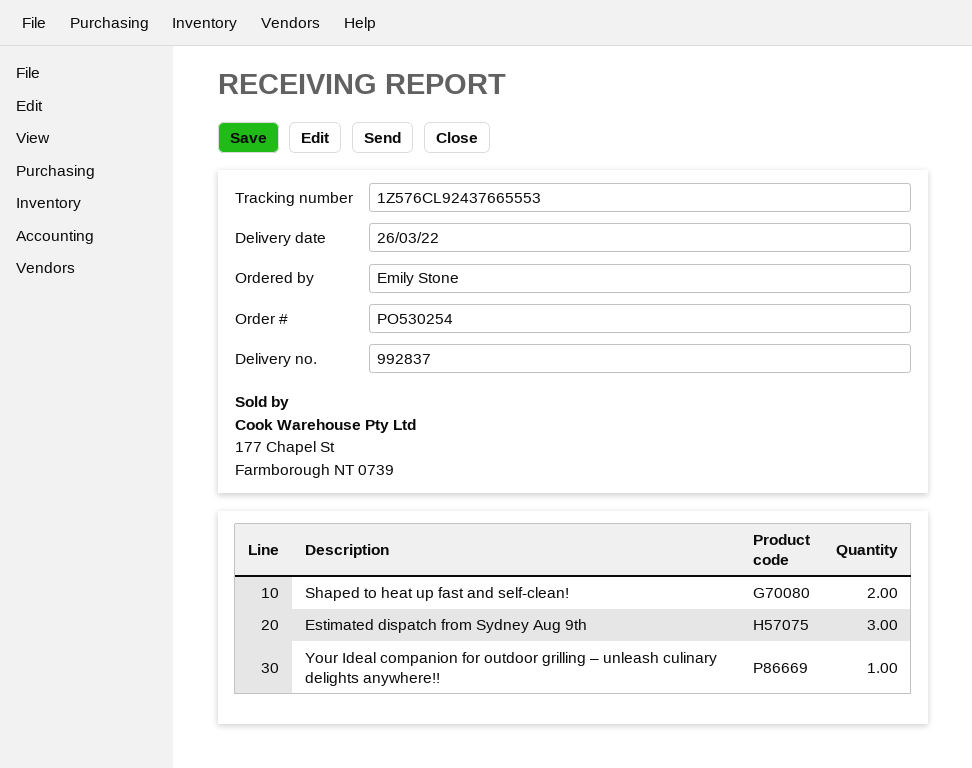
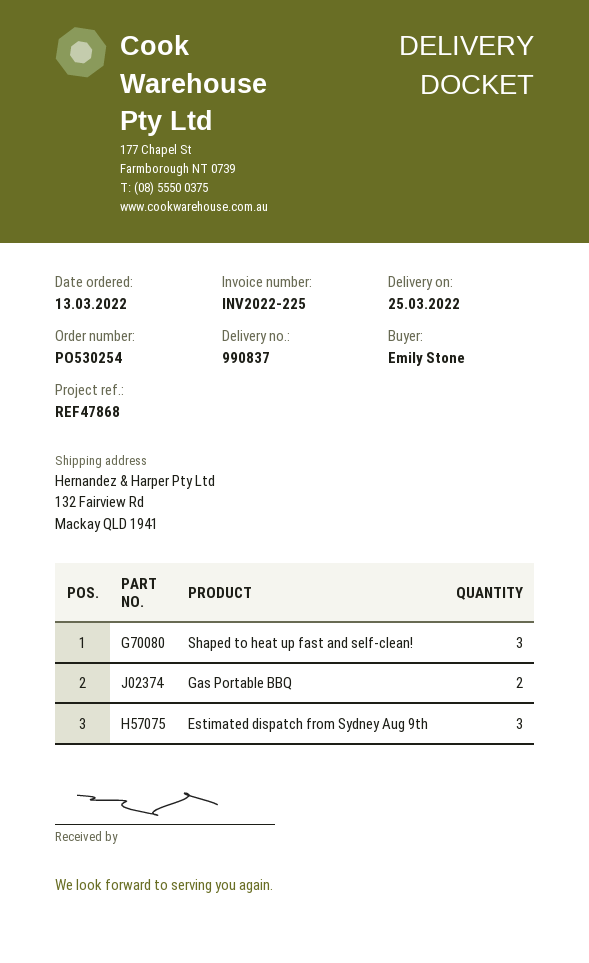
delivery note number: 992837 -> 990837
delivery date: 2022-03-26 -> 2022-03-25
Shaped to heat up fast and self-clean!: 2 -> 3
Your Ideal companion for outdoor grilling – unleash culinary delights anywhere!!: 1 -> none
Gas Portable BBQ: none -> 2

